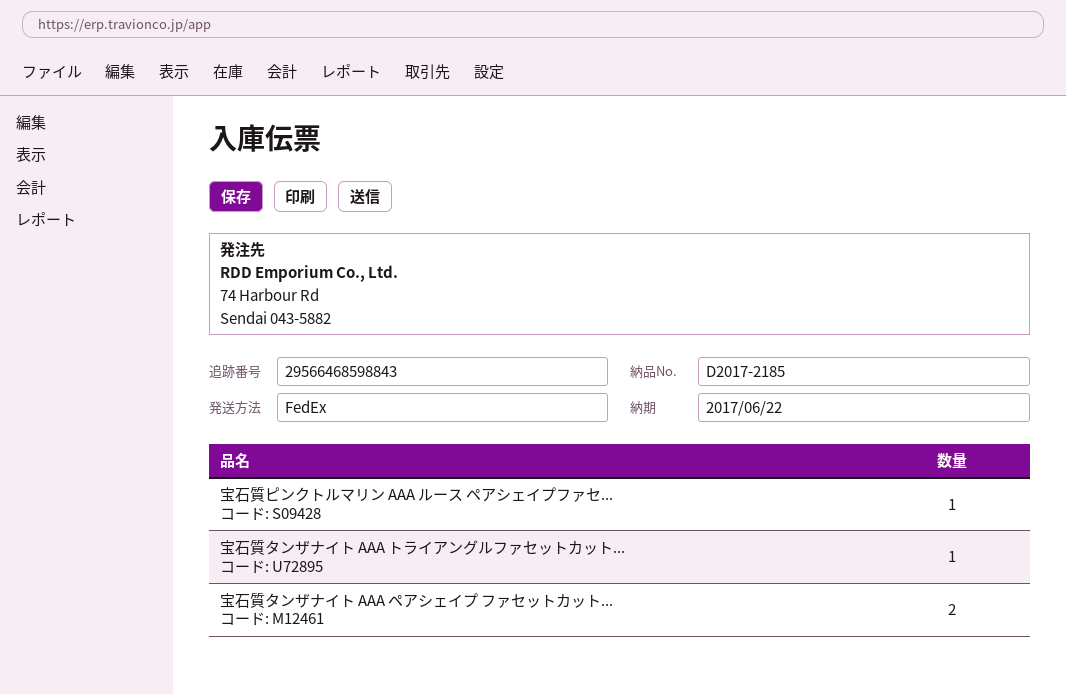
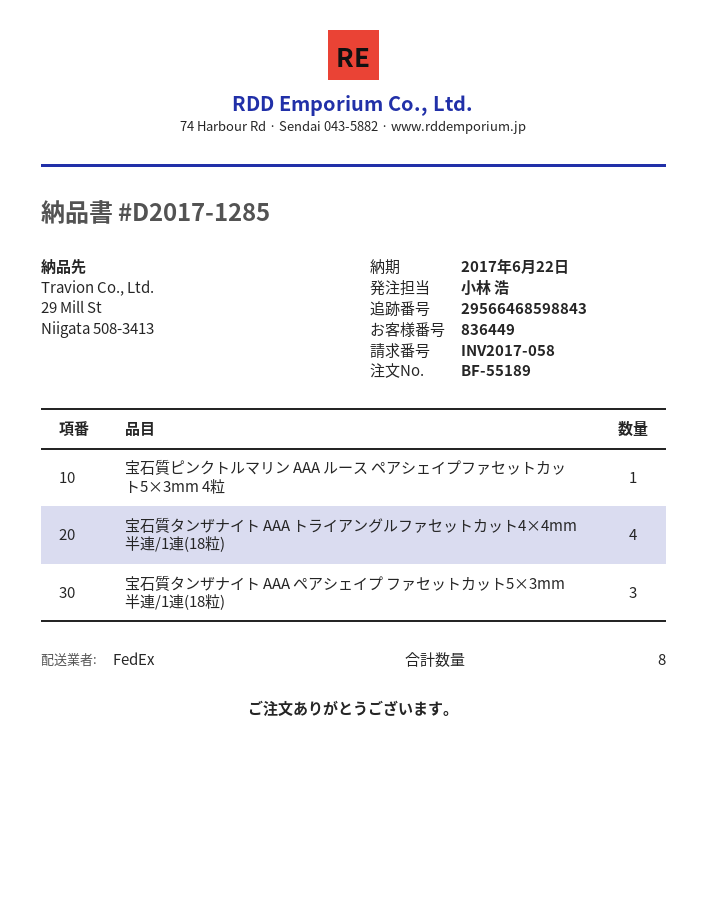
delivery note number: D2017-2185 -> D2017-1285
宝石質タンザナイト AAA トライアングルファセットカット...: 1 -> 4
宝石質タンザナイト AAA ペアシェイプ ファセットカット...: 2 -> 3

